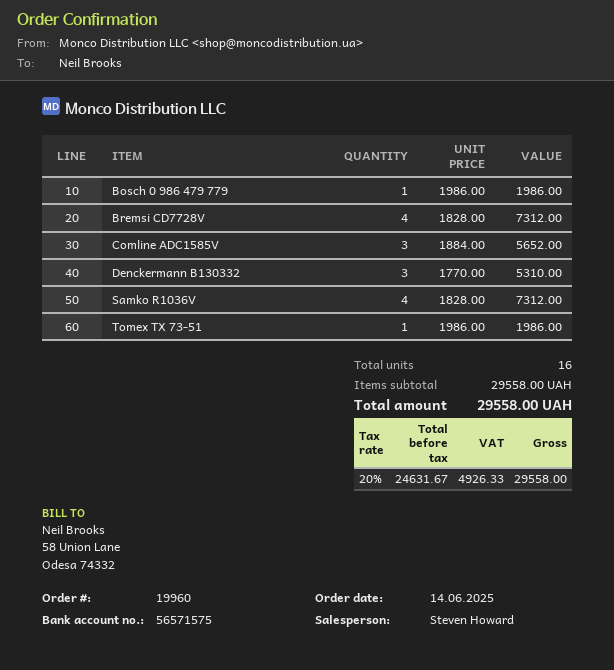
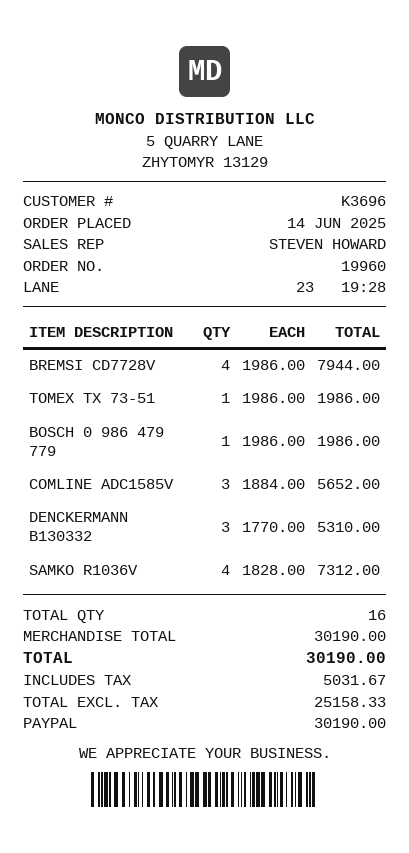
Bremsi CD7728V: 4 x 1828.00 = 7312.00 -> 4 x 1986.00 = 7944.00
subtotal: 29558.00 -> 30190.00
net: 24631.67 -> 25158.33
tax: 4926.33 -> 5031.67
total: 29558.00 -> 30190.00

